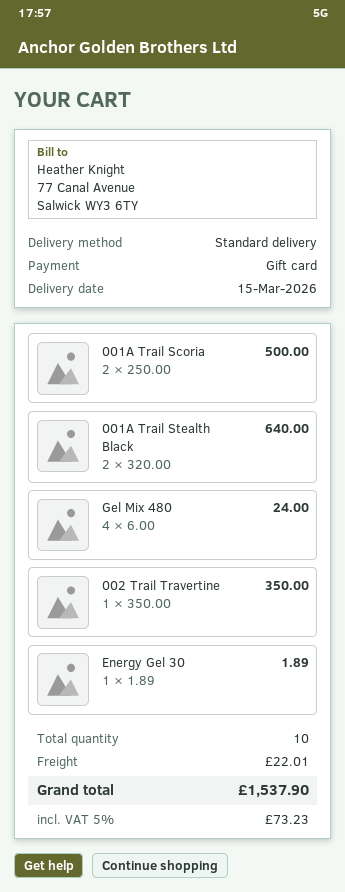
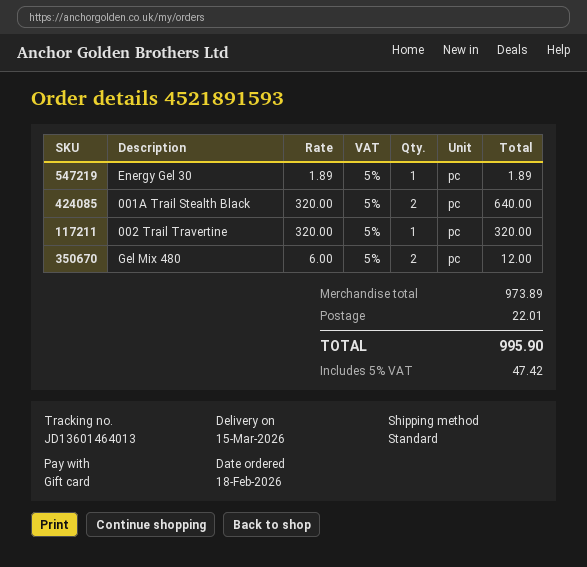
001A Trail Scoria: 2 x 250.00 = 500.00 -> none
Gel Mix 480: 4 x 6.00 = 24.00 -> 2 x 6.00 = 12.00
002 Trail Travertine: 1 x 350.00 = 350.00 -> 1 x 320.00 = 320.00
tax: 5% = 73.23 -> 5% = 47.42
total: 1537.90 -> 995.90

